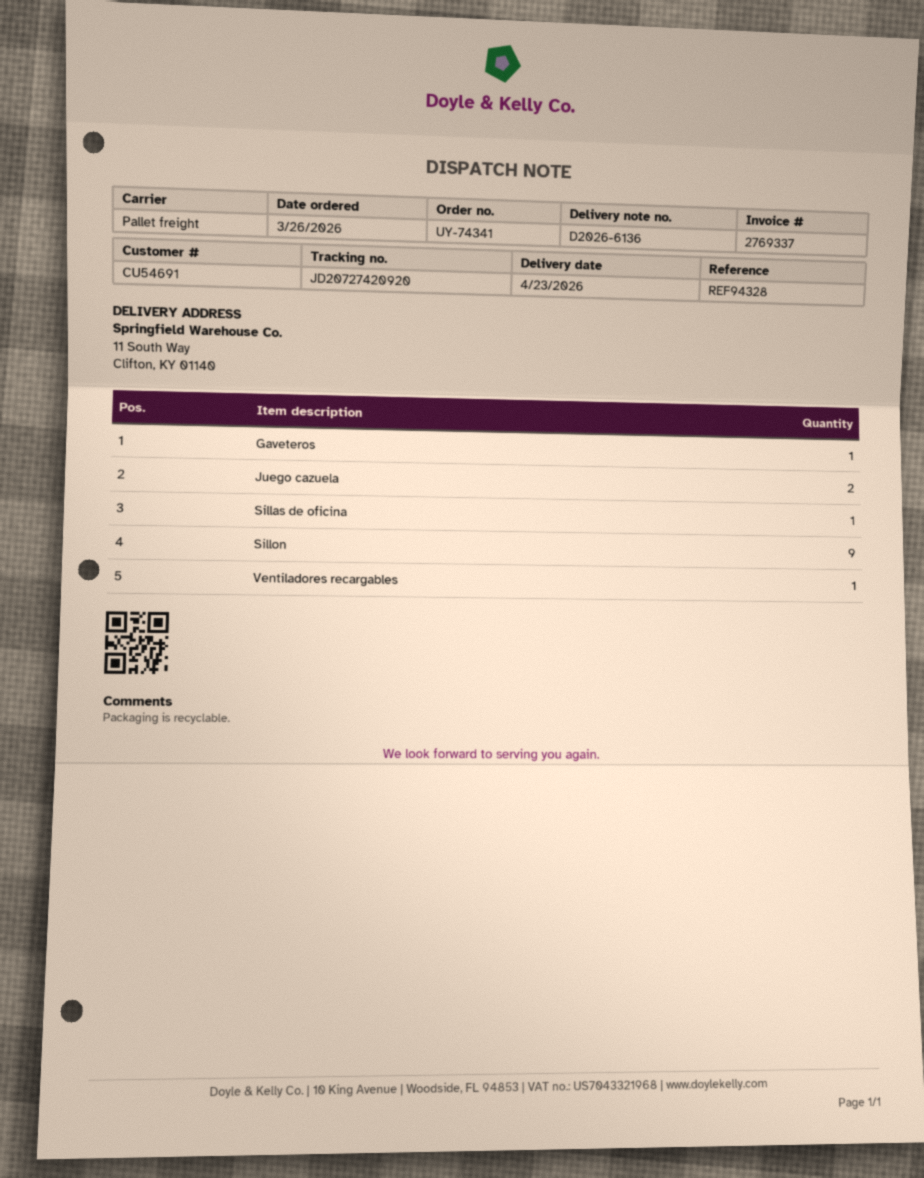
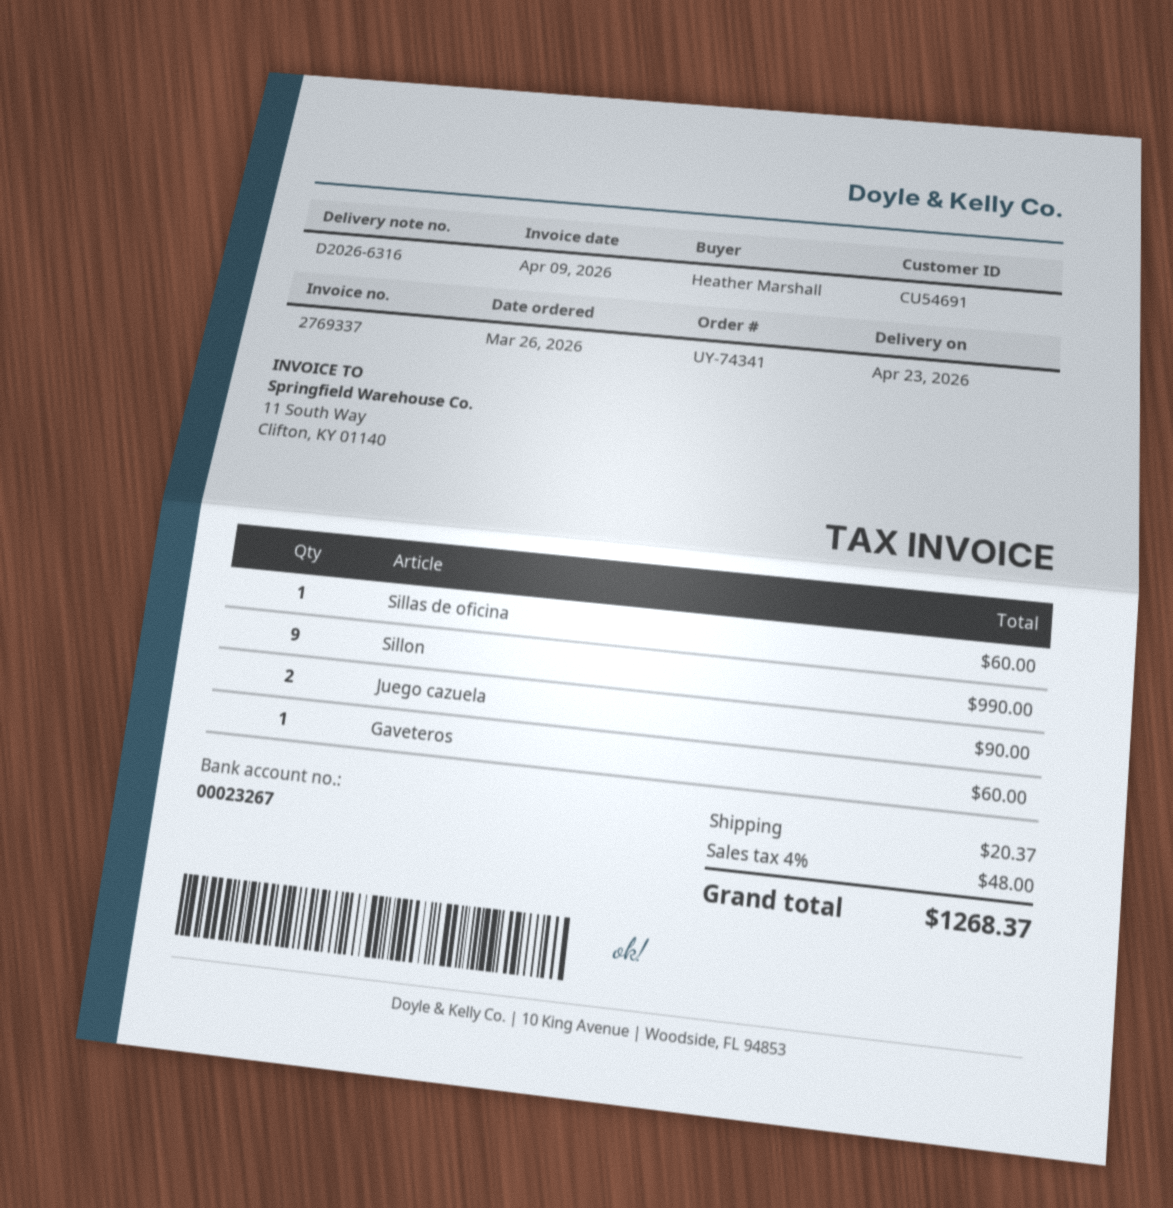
delivery note number: D2026-6136 -> D2026-6316
Ventiladores recargables: 1 -> none

